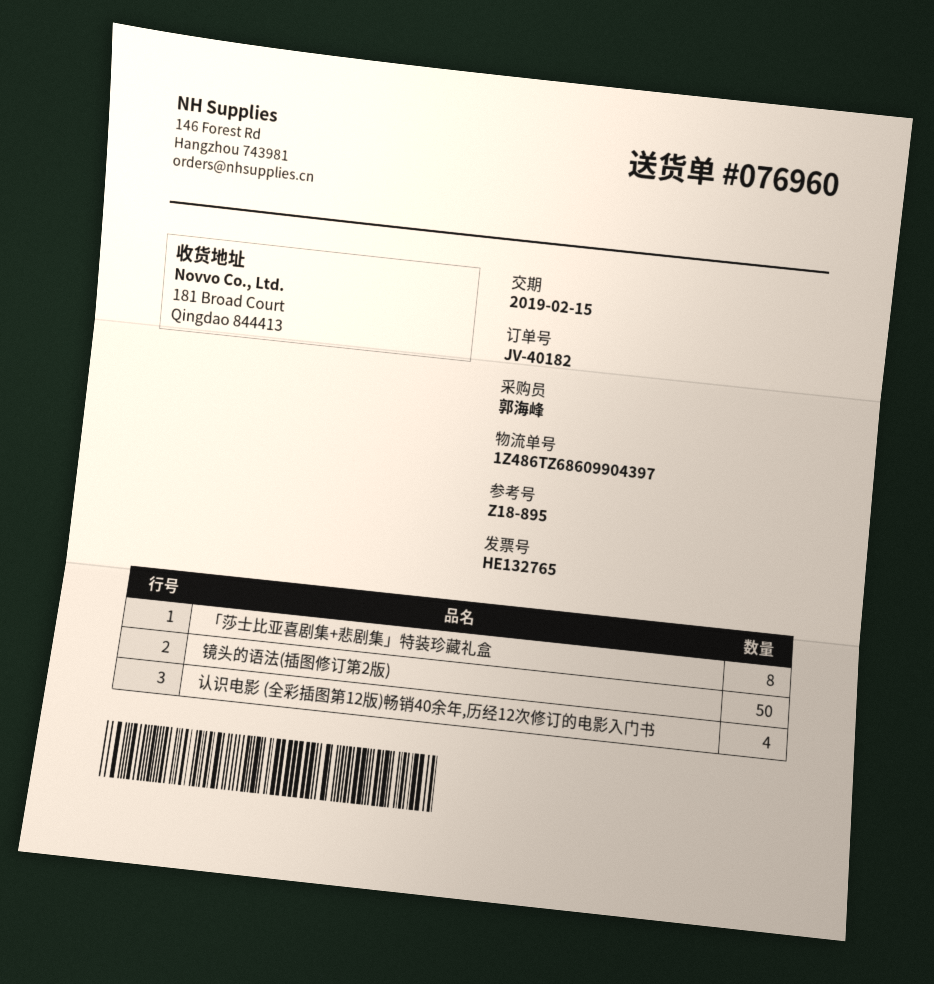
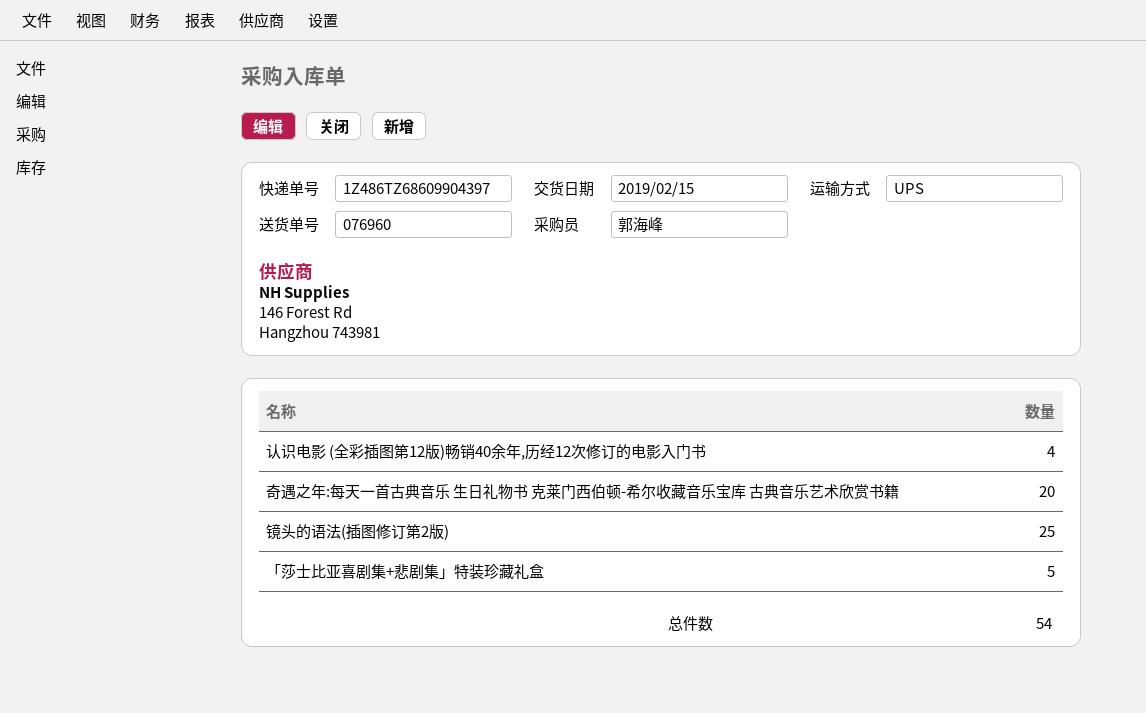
「莎士比亚喜剧集+悲剧集」特装珍藏礼盒: 8 -> 5
镜头的语法(插图修订第2版): 50 -> 25
奇遇之年:每天一首古典音乐 生日礼物书 克莱门西伯顿-希尔收藏音乐宝库 古典音乐艺术欣赏书籍: none -> 20

